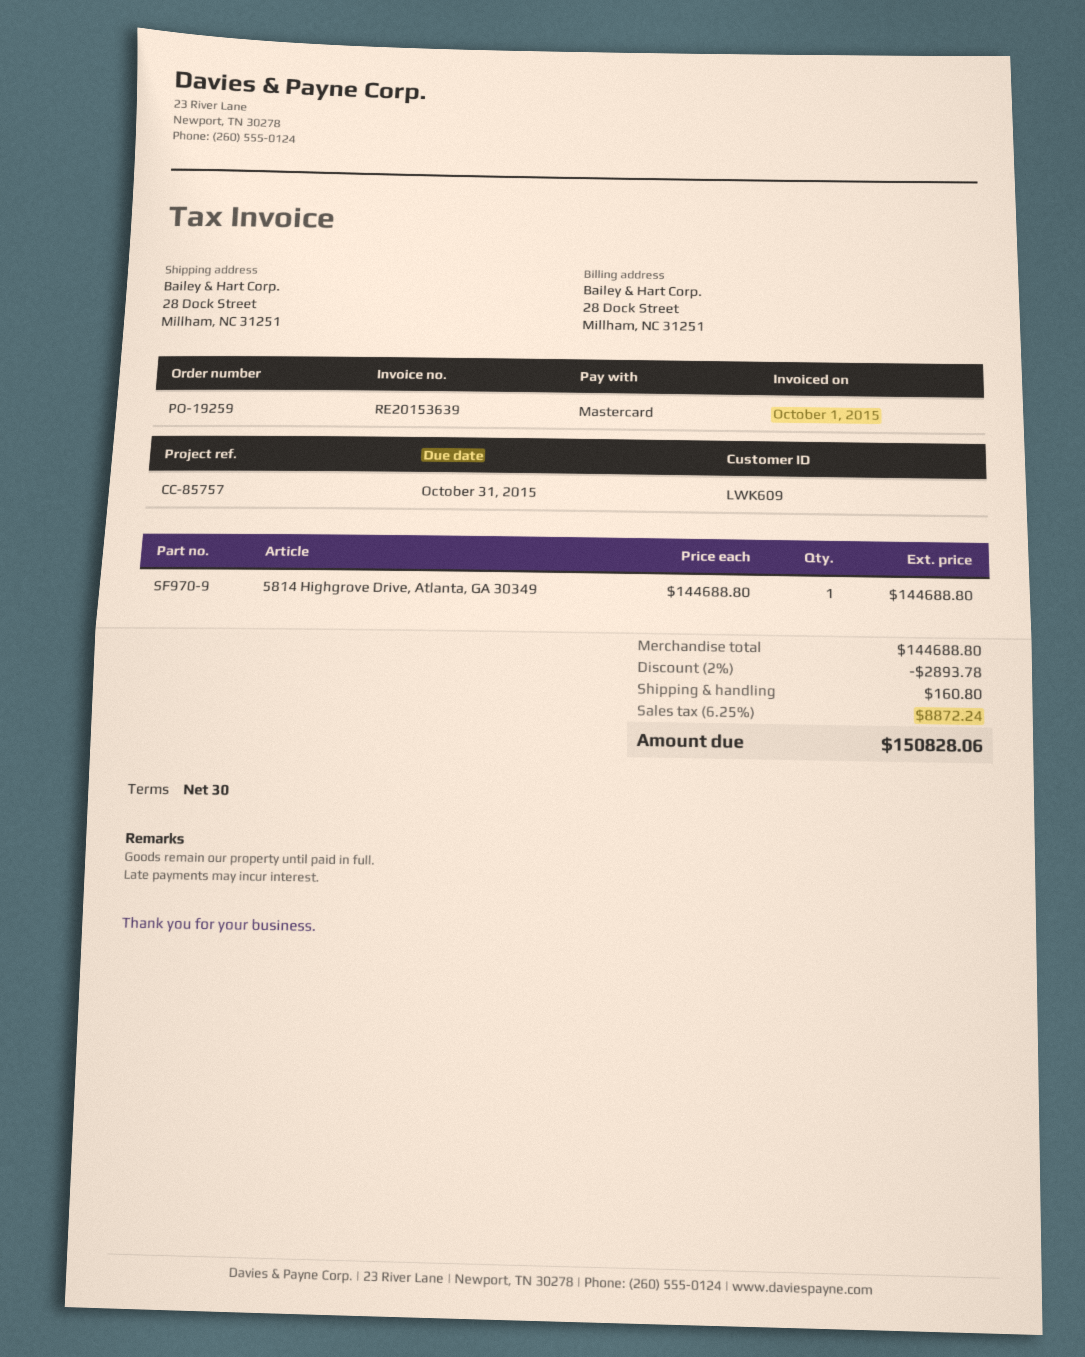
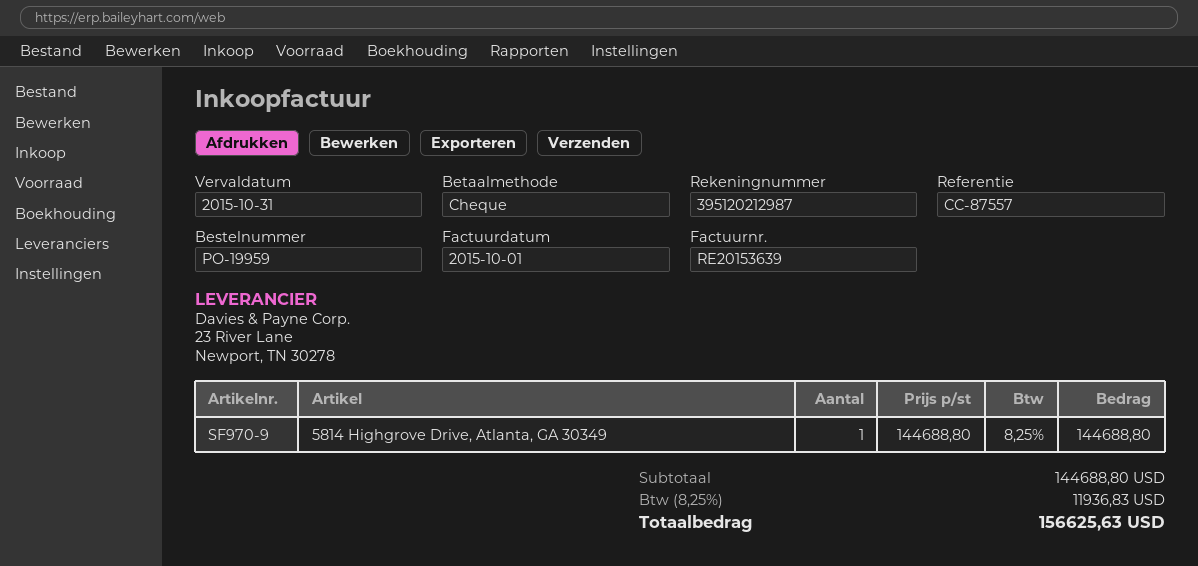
order number: PO-19259 -> PO-19959
reference: CC-85757 -> CC-87557
payment method: Mastercard -> cheque
discount: 2% = 2893.78 -> none
shipping: 160.80 -> none
tax: 6.25% = 8872.24 -> 8.25% = 11936.83
total: 150828.06 -> 156625.63

